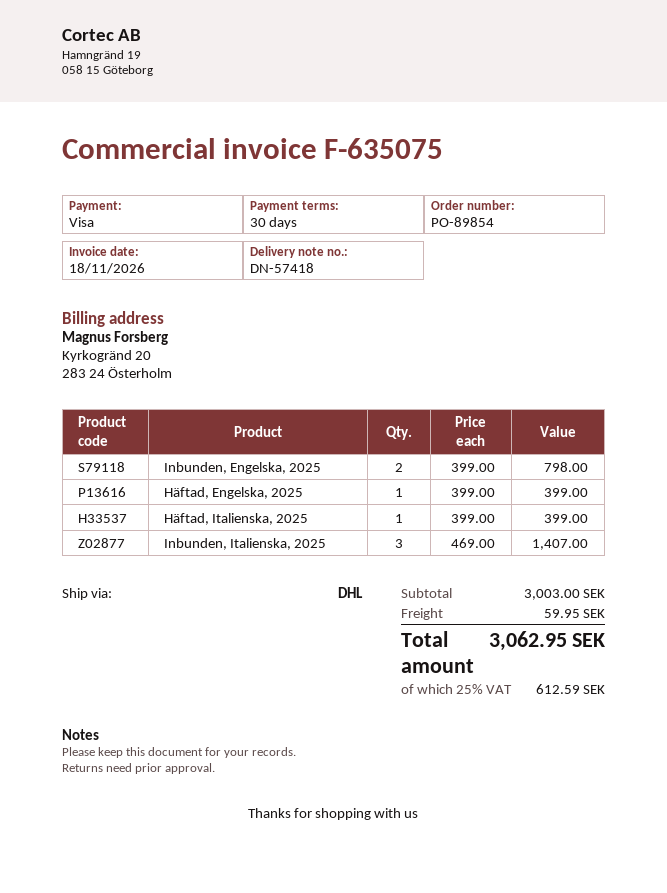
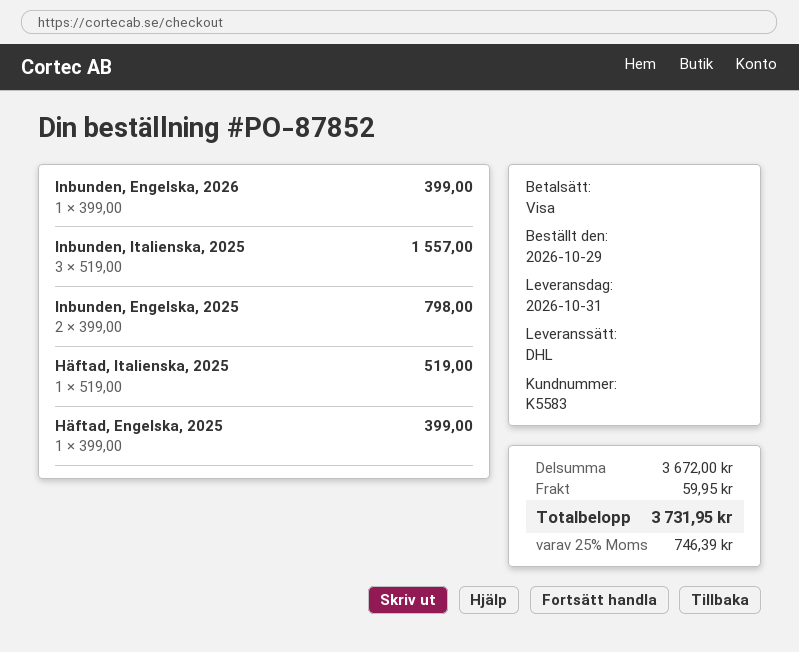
order number: PO-89854 -> PO-87852
Häftad, Italienska, 2025: 1 x 399.00 = 399.00 -> 1 x 519.00 = 519.00
Inbunden, Italienska, 2025: 3 x 469.00 = 1407.00 -> 3 x 519.00 = 1557.00
Inbunden, Engelska, 2026: none -> 1 x 399.00 = 399.00
subtotal: 3003.00 -> 3672.00
tax: 25% = 612.59 -> 25% = 746.39
total: 3062.95 -> 3731.95

